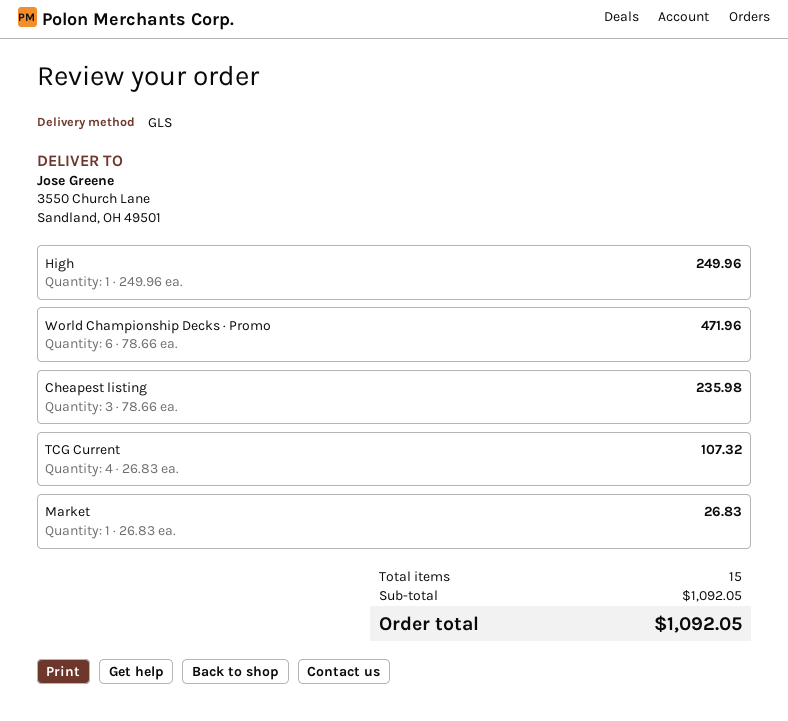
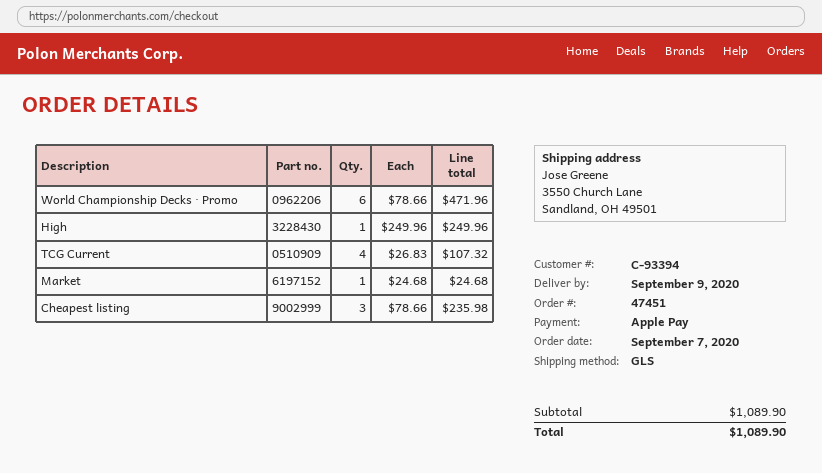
Market: 1 x 26.83 = 26.83 -> 1 x 24.68 = 24.68
subtotal: 1092.05 -> 1089.90
total: 1092.05 -> 1089.90

